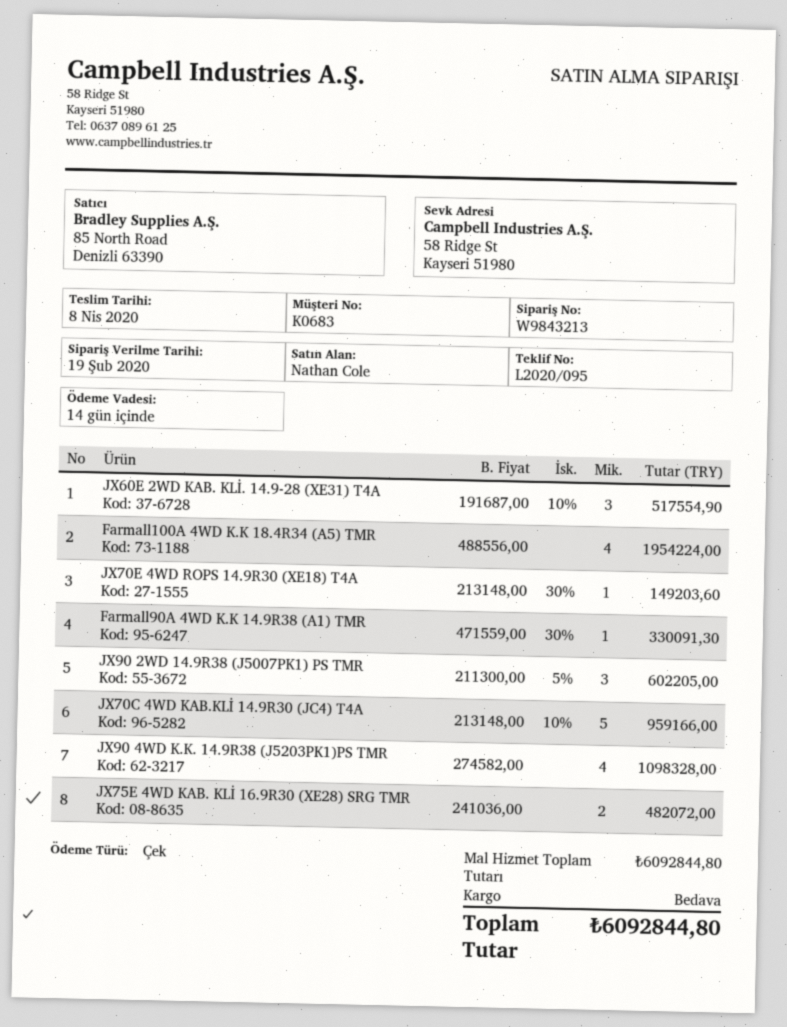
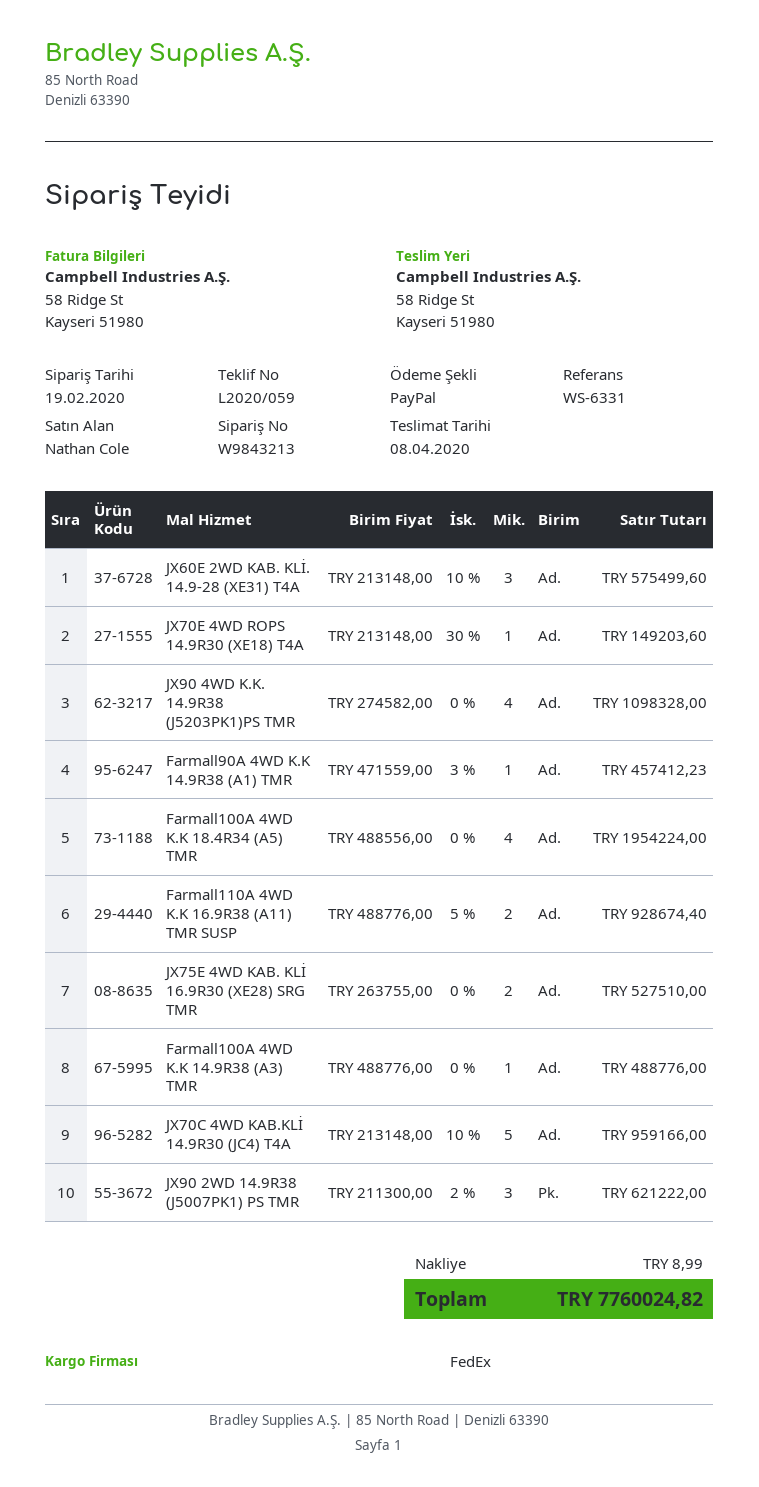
quote number: L2020/095 -> L2020/059
payment method: cheque -> PayPal
JX60E 2WD KAB. KLİ. 14.9-28 (XE31) T4A: 3 x 191687.00 - 10% = 517554.90 -> 3 x 213148.00 - 10% = 575499.60
Farmall90A 4WD K.K 14.9R38 (A1) TMR: 1 x 471559.00 - 30% = 330091.30 -> 1 x 471559.00 - 3% = 457412.23
JX90 2WD 14.9R38 (J5007PK1) PS TMR: 3 x 211300.00 - 5% = 602205.00 -> 3 x 211300.00 - 2% = 621222.00
JX75E 4WD KAB. KLİ 16.9R30 (XE28) SRG TMR: 2 x 241036.00 = 482072.00 -> 2 x 263755.00 = 527510.00
Farmall110A 4WD K.K 16.9R38 (A11) TMR SUSP: none -> 2 x 488776.00 - 5% = 928674.40
Farmall100A 4WD K.K 14.9R38 (A3) TMR: none -> 1 x 488776.00 = 488776.00
shipping: 0.00 -> 8.99
total: 6092844.80 -> 7760024.82

